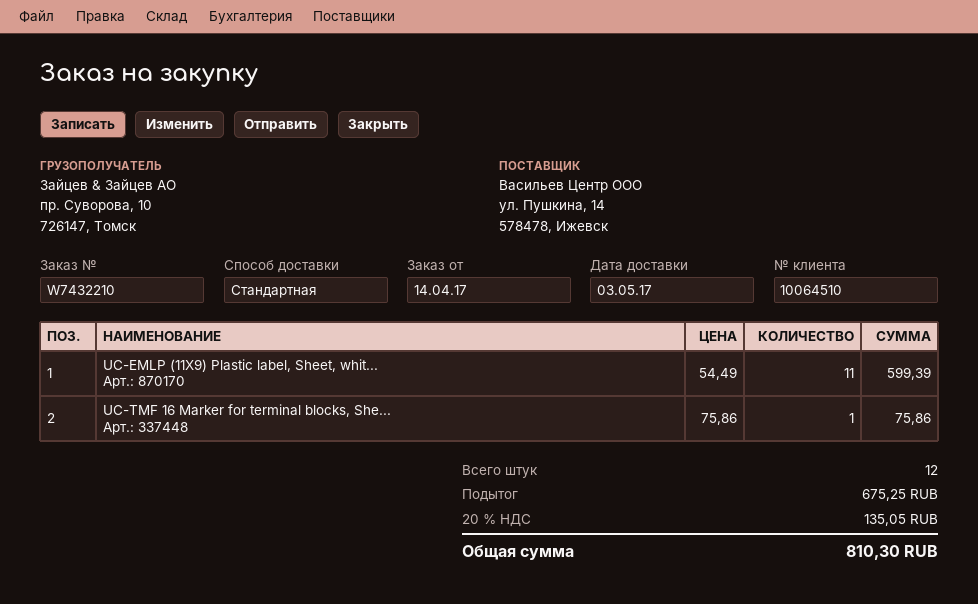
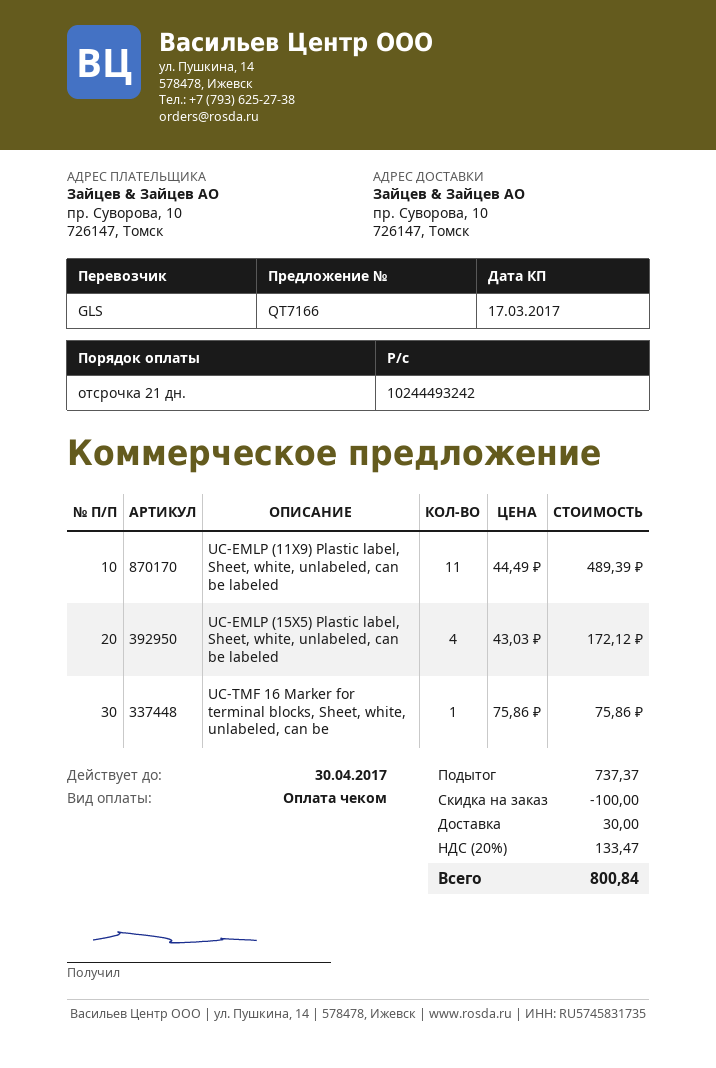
shipping method: standard -> GLS
UC-EMLP (11X9) Plastic label, Sheet, whit...: 11 x 54.49 = 599.39 -> 11 x 44.49 = 489.39
UC-EMLP (15X5) Plastic label, Sheet, white, unlabeled, can be labeled: none -> 4 x 43.03 = 172.12
subtotal: 675.25 -> 737.37
discount: none -> 100.00
shipping: none -> 30.00
tax: 20% = 135.05 -> 20% = 133.47
total: 810.30 -> 800.84

